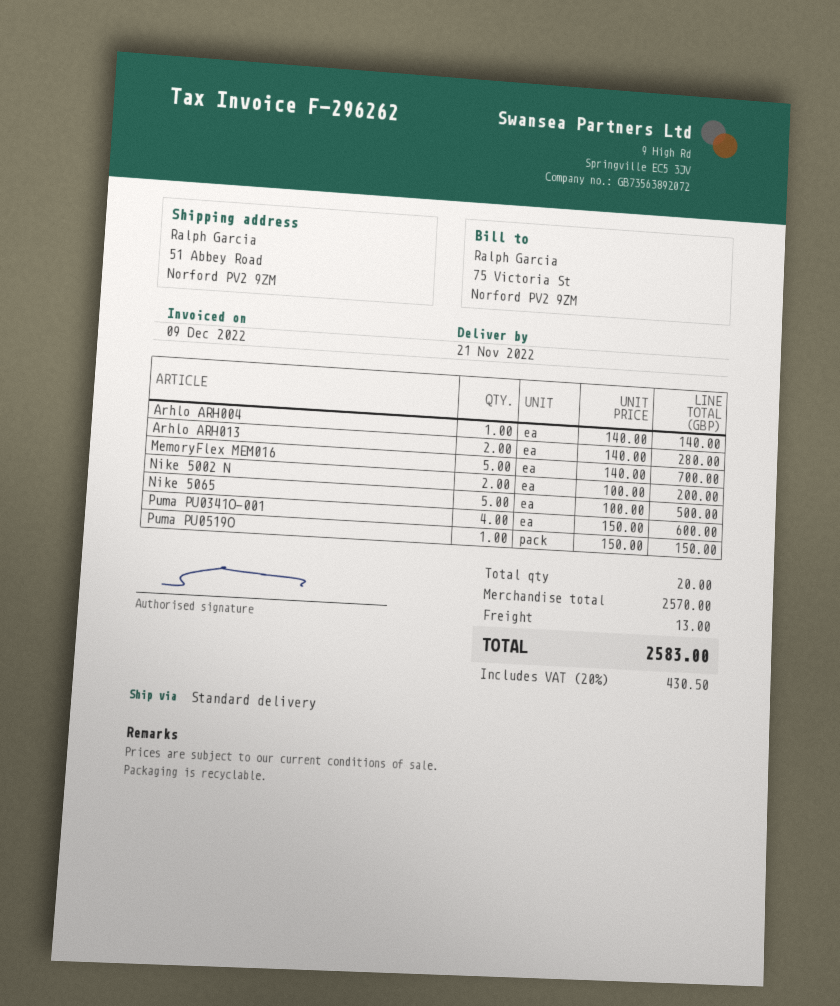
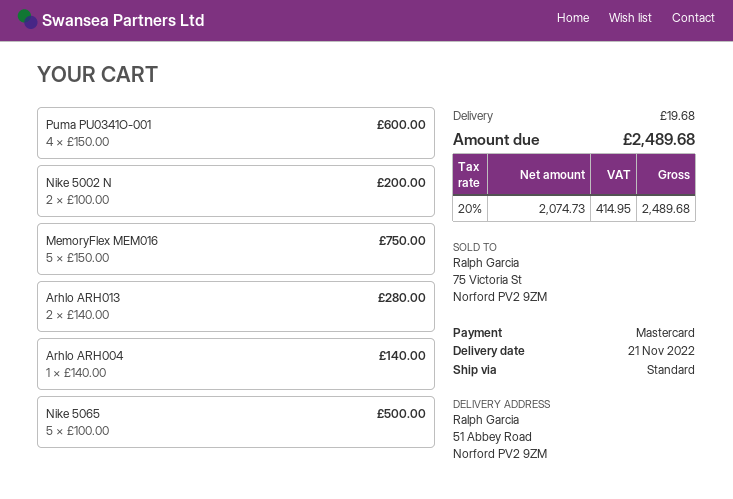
MemoryFlex MEM016: 5 x 140.00 = 700.00 -> 5 x 150.00 = 750.00
Puma PU0519O: 1 x 150.00 = 150.00 -> none
shipping: 13.00 -> 19.68
tax: 20% = 430.50 -> 20% = 414.95
total: 2583.00 -> 2489.68

